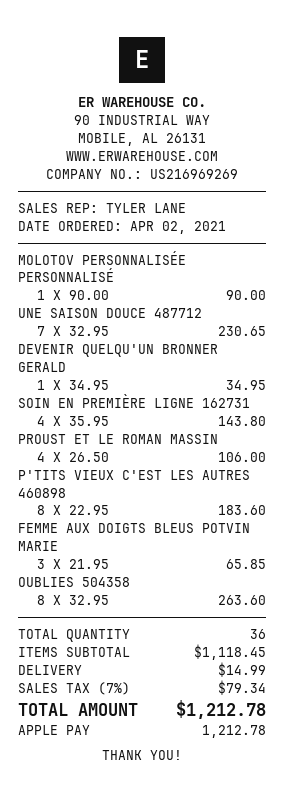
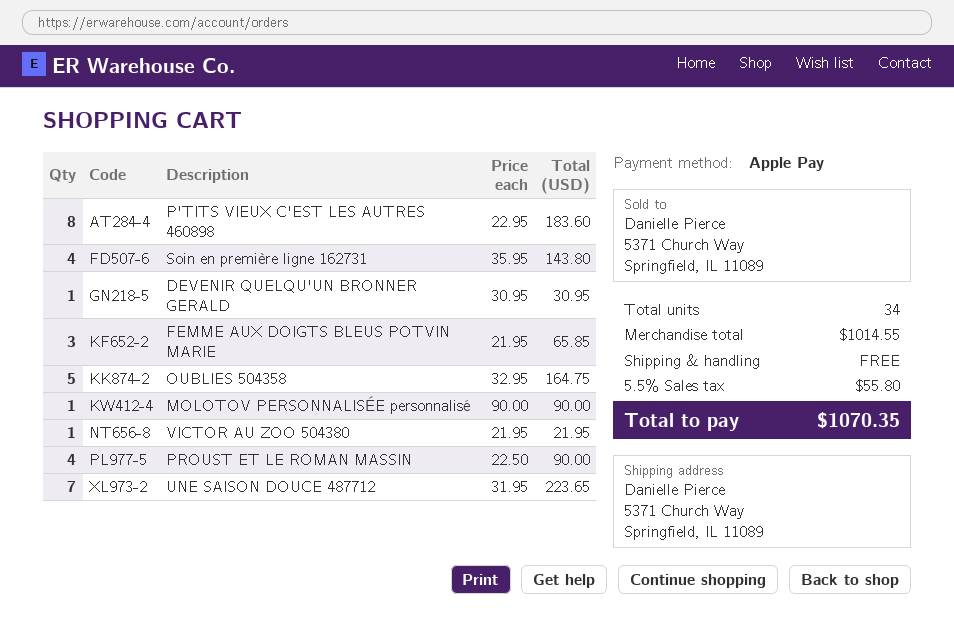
UNE SAISON DOUCE 487712: 7 x 32.95 = 230.65 -> 7 x 31.95 = 223.65
DEVENIR QUELQU'UN BRONNER GERALD: 1 x 34.95 = 34.95 -> 1 x 30.95 = 30.95
PROUST ET LE ROMAN MASSIN: 4 x 26.50 = 106.00 -> 4 x 22.50 = 90.00
OUBLIES 504358: 8 x 32.95 = 263.60 -> 5 x 32.95 = 164.75
VICTOR AU ZOO 504380: none -> 1 x 21.95 = 21.95
total quantity: 36 -> 34
subtotal: 1118.45 -> 1014.55
shipping: 14.99 -> 0.00
tax: 7% = 79.34 -> 5.5% = 55.80
total: 1212.78 -> 1070.35

